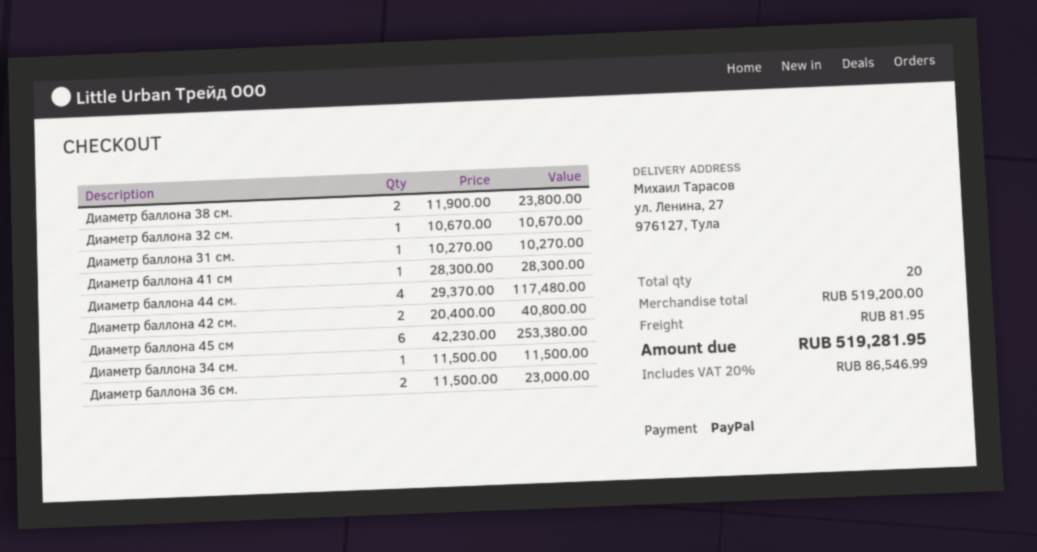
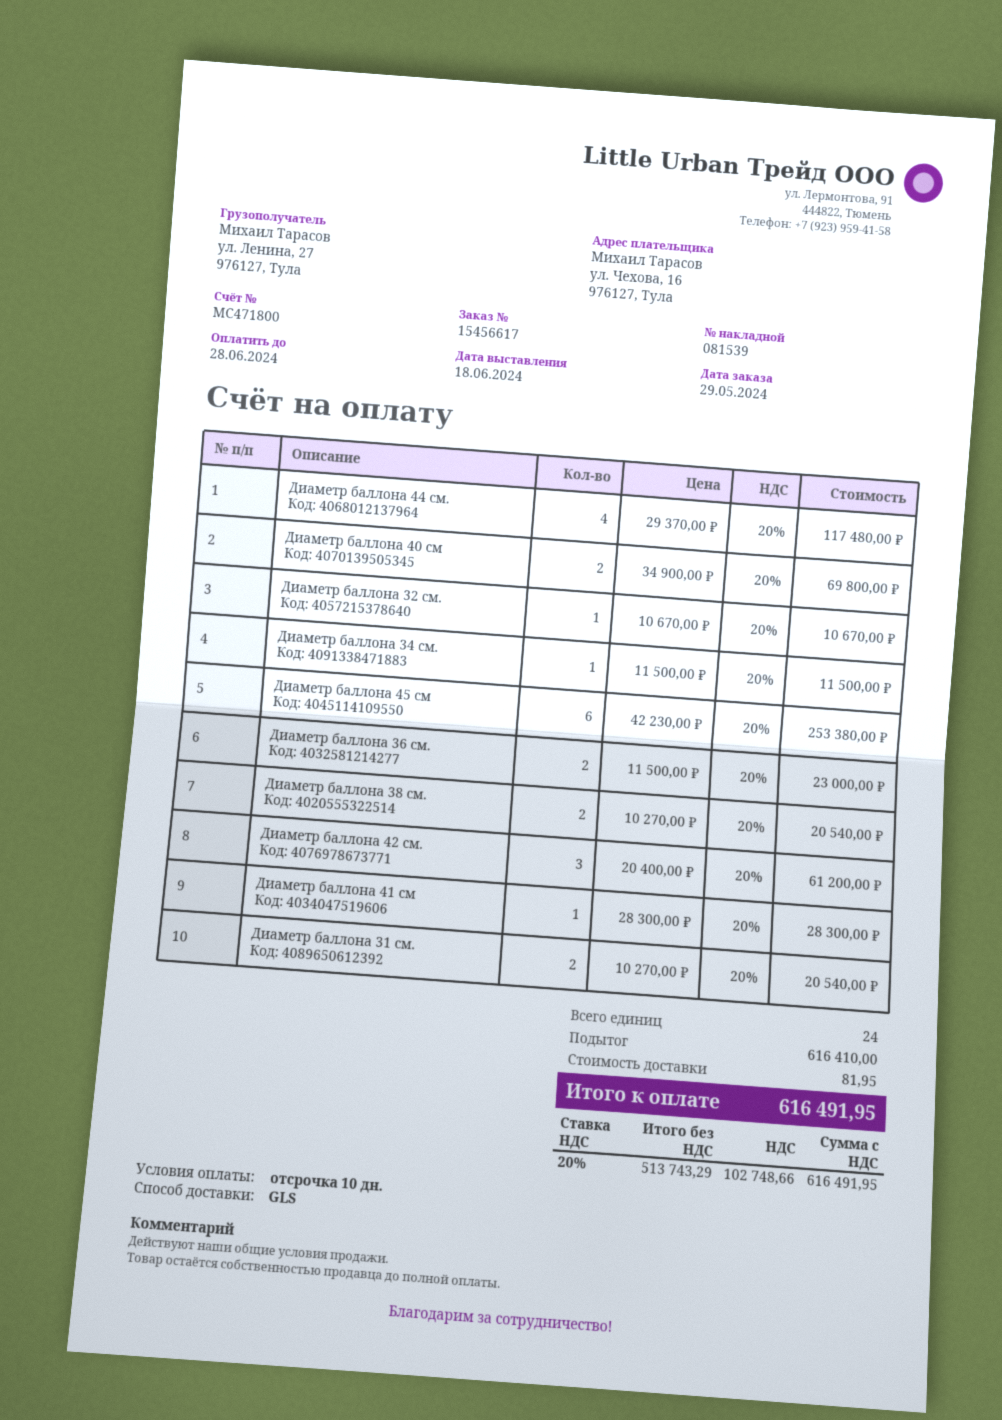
Диаметр баллона 38 см.: 2 x 11900.00 = 23800.00 -> 2 x 10270.00 = 20540.00
Диаметр баллона 31 см.: 1 x 10270.00 = 10270.00 -> 2 x 10270.00 = 20540.00
Диаметр баллона 42 см.: 2 x 20400.00 = 40800.00 -> 3 x 20400.00 = 61200.00
Диаметр баллона 40 см: none -> 2 x 34900.00 = 69800.00
total quantity: 20 -> 24
subtotal: 519200.00 -> 616410.00
tax: 20% = 86546.99 -> 20% = 102748.66
total: 519281.95 -> 616491.95

